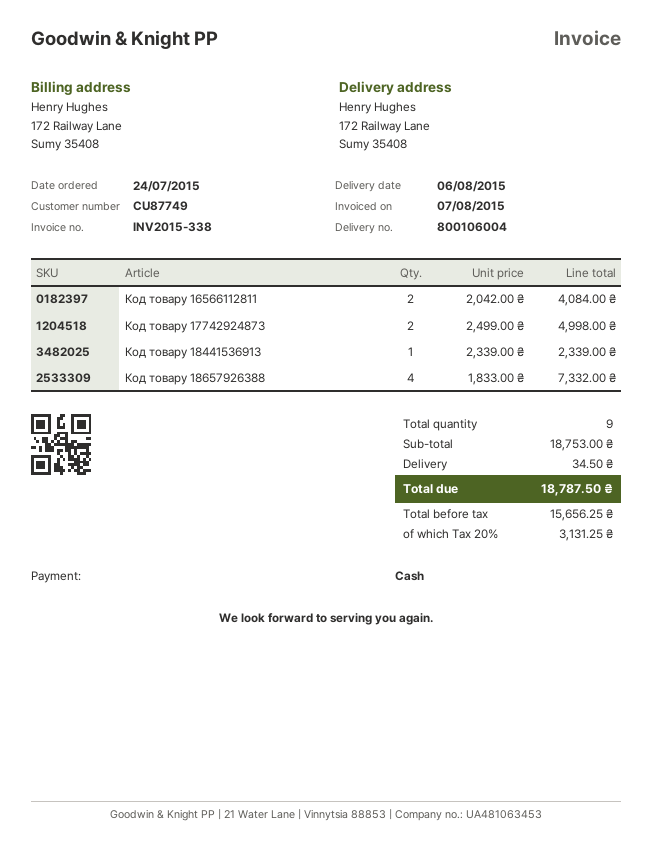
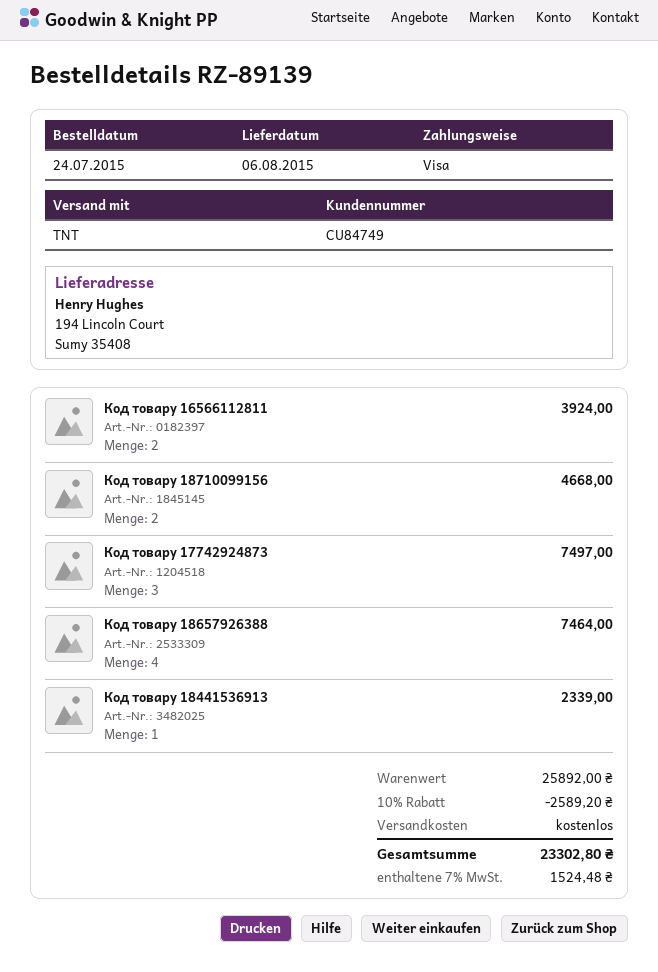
customer number: CU87749 -> CU84749
payment method: cash -> Visa
ship to: 172 Railway Lane, Sumy 35408 -> 194 Lincoln Court, Sumy 35408
Код товару 16566112811: 2 for 4084.00 -> 2 for 3924.00
Код товару 17742924873: 2 for 4998.00 -> 3 for 7497.00
Код товару 18657926388: 4 for 7332.00 -> 4 for 7464.00
Код товару 18710099156: none -> 2 for 4668.00
subtotal: 18753.00 -> 25892.00
discount: none -> 10% = 2589.20
shipping: 34.50 -> 0.00
tax: 20% = 3131.25 -> 7% = 1524.48
total: 18787.50 -> 23302.80

